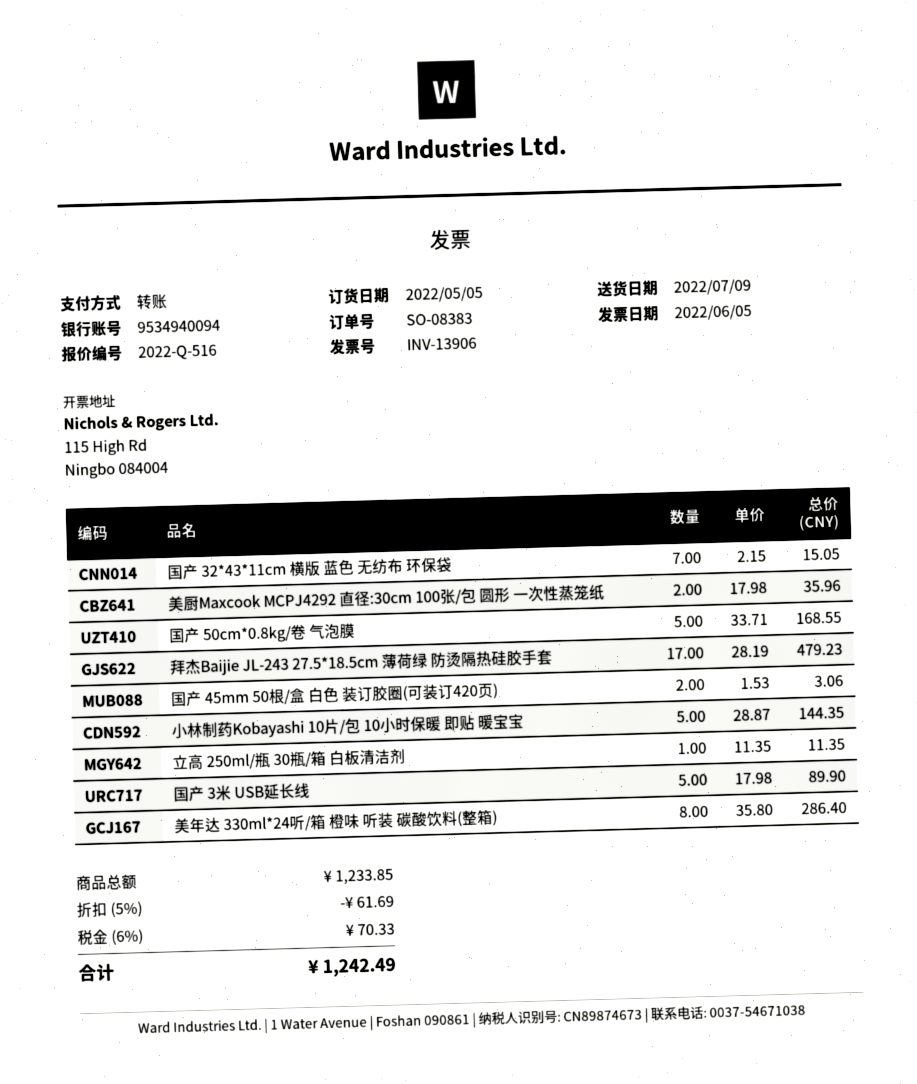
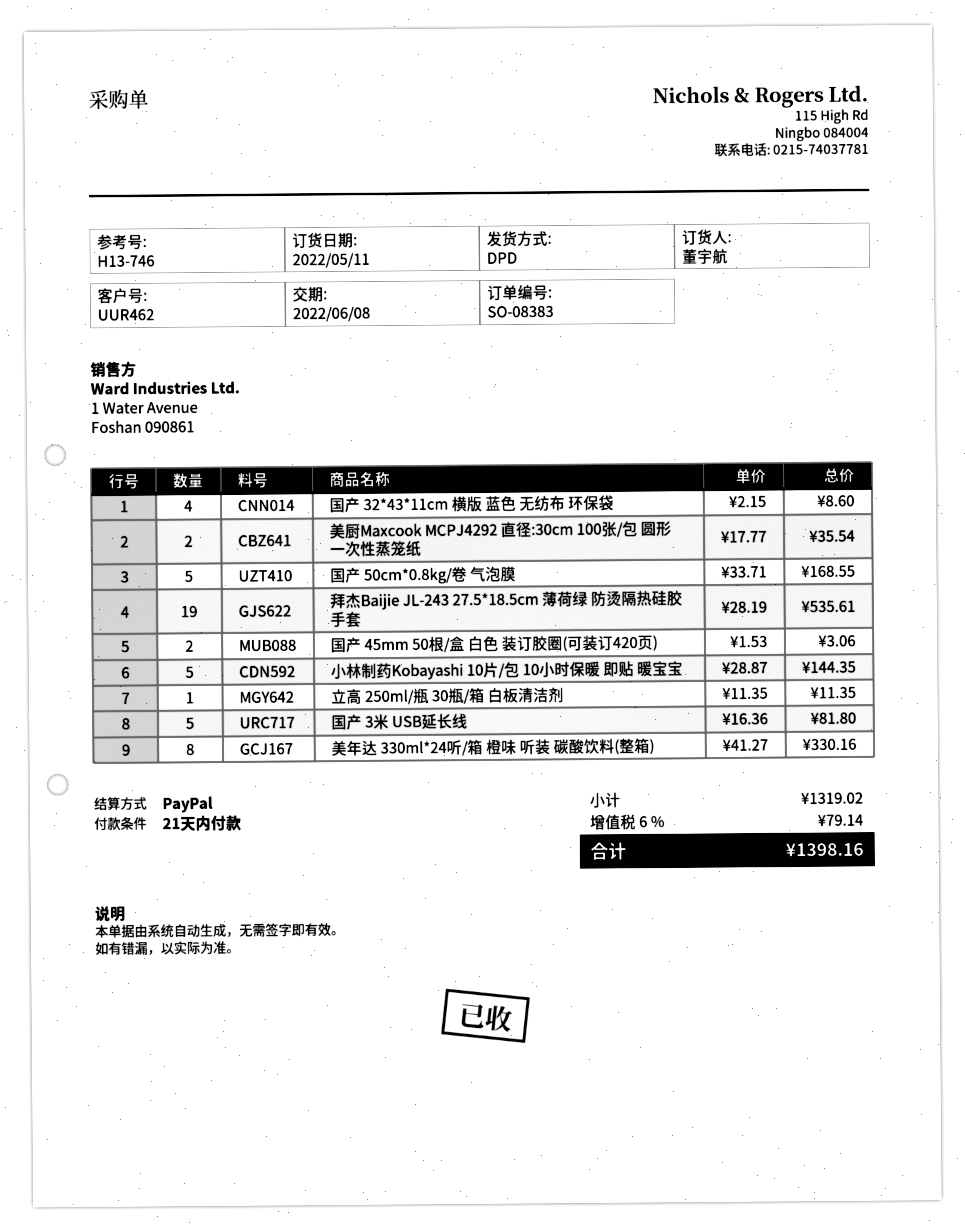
order date: 2022-05-05 -> 2022-05-11
delivery date: 2022-07-09 -> 2022-06-08
payment method: bank transfer -> PayPal
国产 32*43*11cm 横版 蓝色 无纺布 环保袋: 7 x 2.15 = 15.05 -> 4 x 2.15 = 8.60
美厨Maxcook MCPJ4292 直径:30cm 100张/包 圆形 一次性蒸笼纸: 2 x 17.98 = 35.96 -> 2 x 17.77 = 35.54
拜杰Baijie JL-243 27.5*18.5cm 薄荷绿 防烫隔热硅胶手套: 17 x 28.19 = 479.23 -> 19 x 28.19 = 535.61
国产 3米 USB延长线: 5 x 17.98 = 89.90 -> 5 x 16.36 = 81.80
美年达 330ml*24听/箱 橙味 听装 碳酸饮料(整箱): 8 x 35.80 = 286.40 -> 8 x 41.27 = 330.16
subtotal: 1233.85 -> 1319.02
discount: 5% = 61.69 -> none
tax: 6% = 70.33 -> 6% = 79.14
total: 1242.49 -> 1398.16

